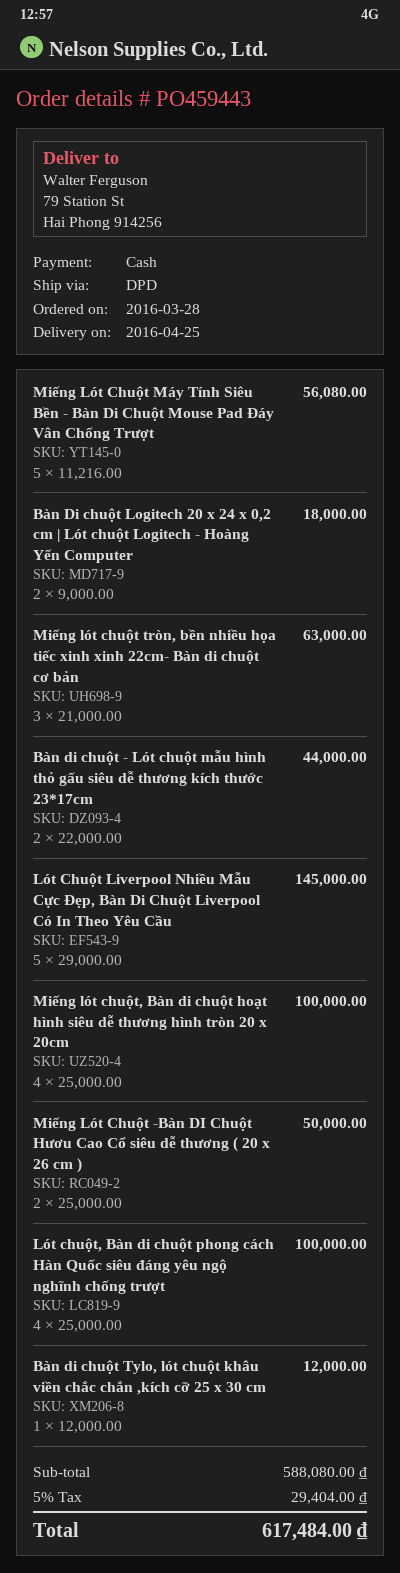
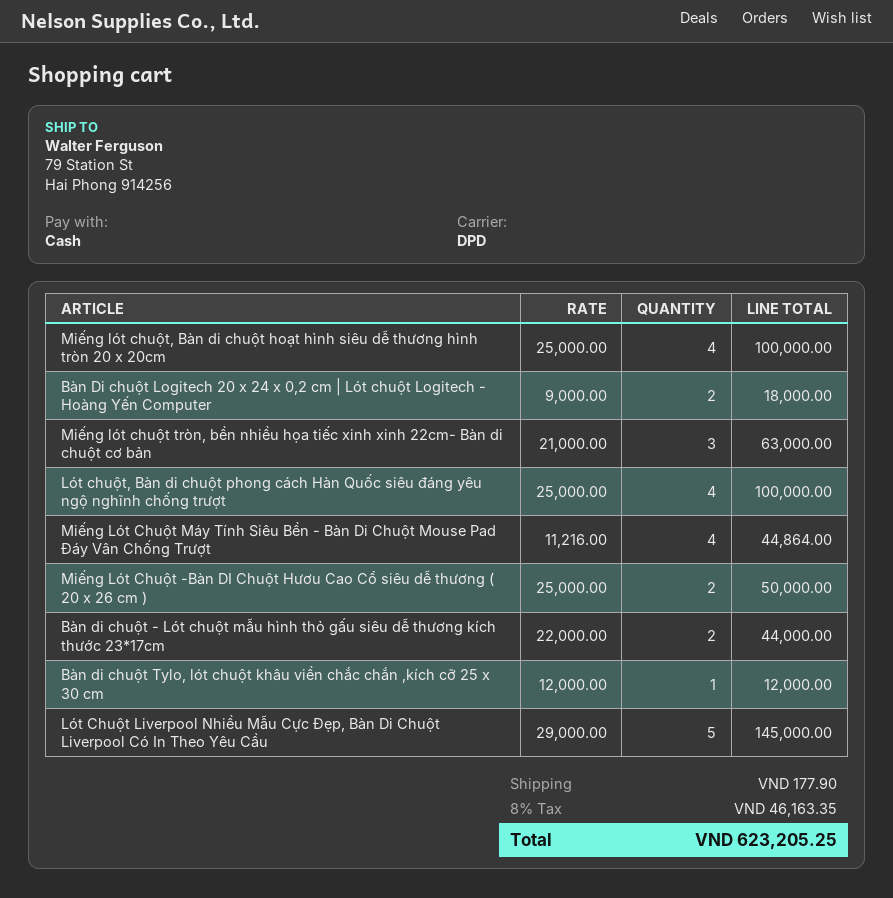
Miếng Lót Chuột Máy Tính Siêu Bền - Bàn Di Chuột Mouse Pad Đáy Vân Chống Trượt: 5 x 11216.00 = 56080.00 -> 4 x 11216.00 = 44864.00
shipping: none -> 177.90
tax: 5% = 29404.00 -> 8% = 46163.35
total: 617484.00 -> 623205.25

